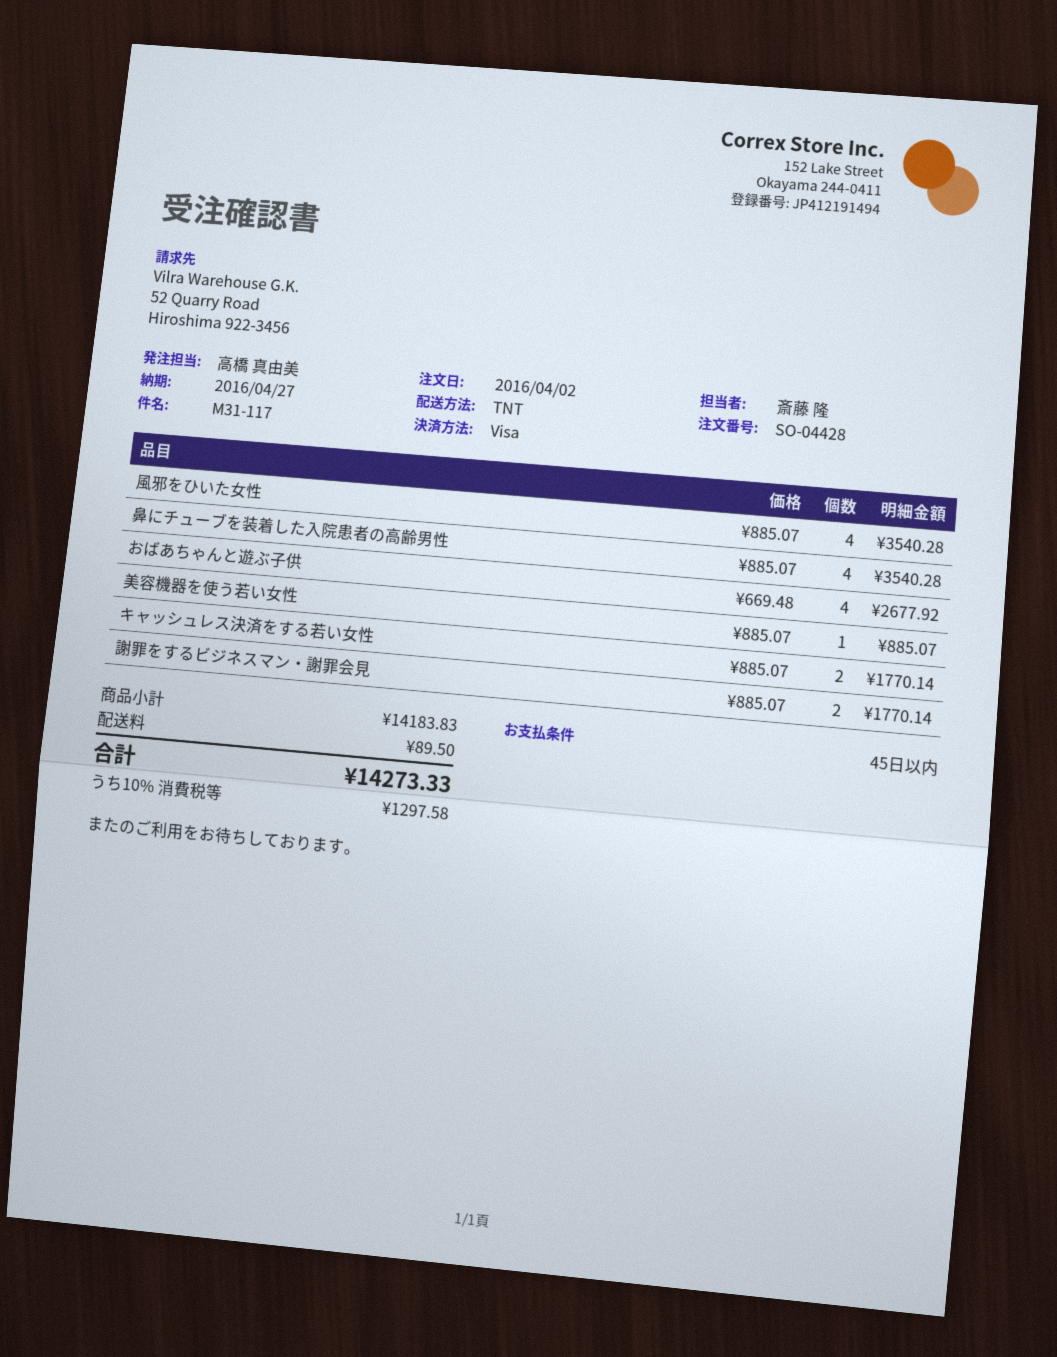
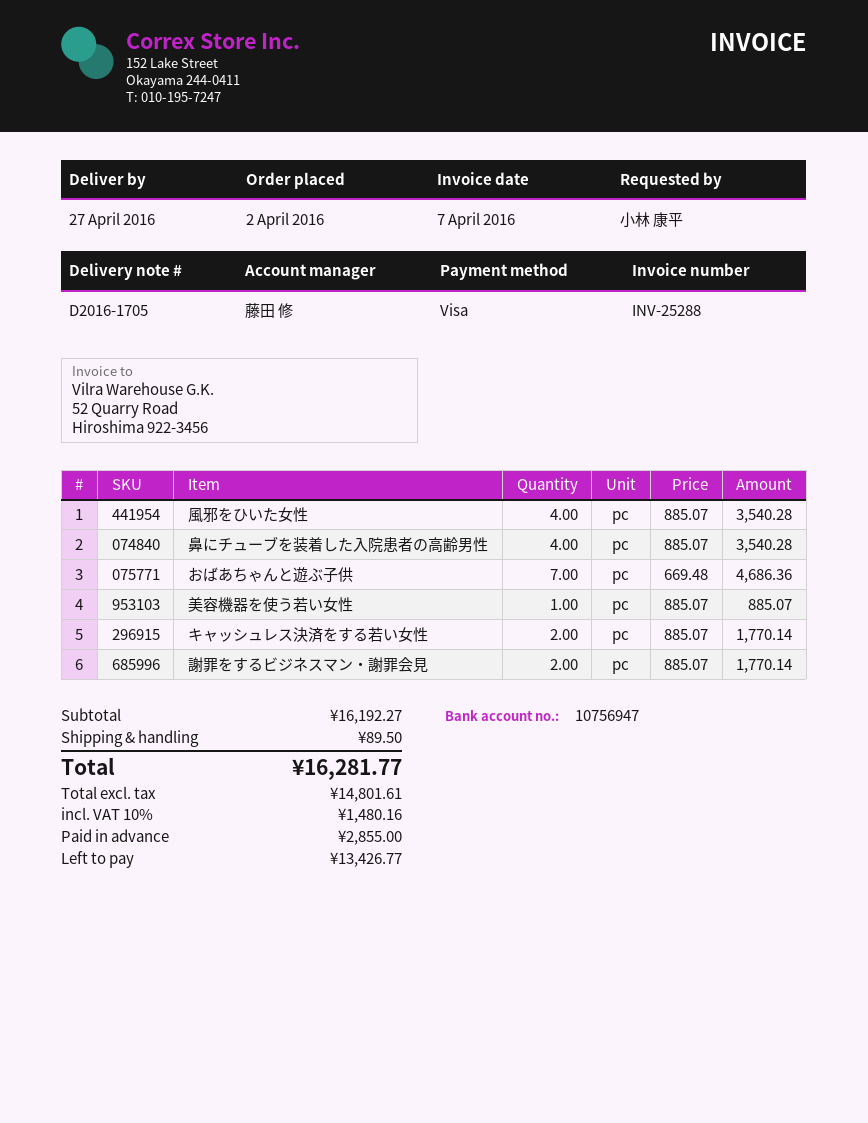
ordered by: 高橋 真由美 -> 小林 康平
sales rep: 斎藤 隆 -> 藤田 修
おばあちゃんと遊ぶ子供: 4 x 669.48 = 2677.92 -> 7 x 669.48 = 4686.36
subtotal: 14183.83 -> 16192.27
tax: 10% = 1297.58 -> 10% = 1480.16
total: 14273.33 -> 16281.77

